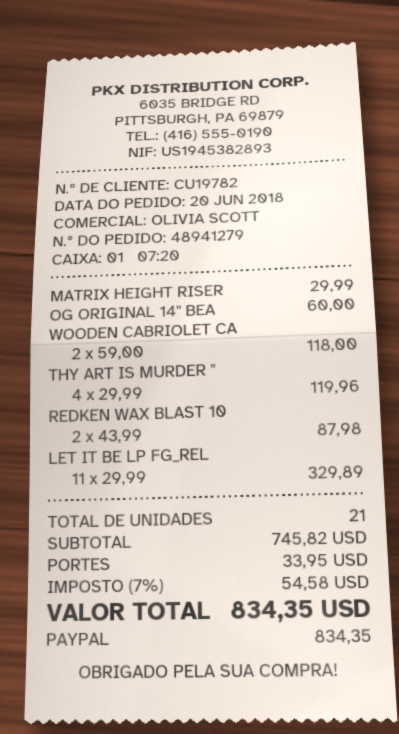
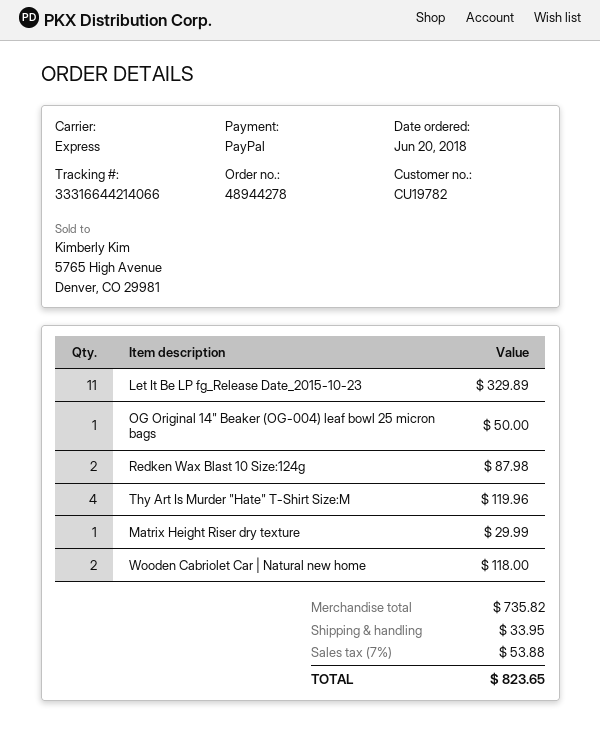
order number: 48941279 -> 48944278
OG ORIGINAL 14" BEA: 1 for 60.00 -> 1 for 50.00
subtotal: 745.82 -> 735.82
tax: 7% = 54.58 -> 7% = 53.88
total: 834.35 -> 823.65

